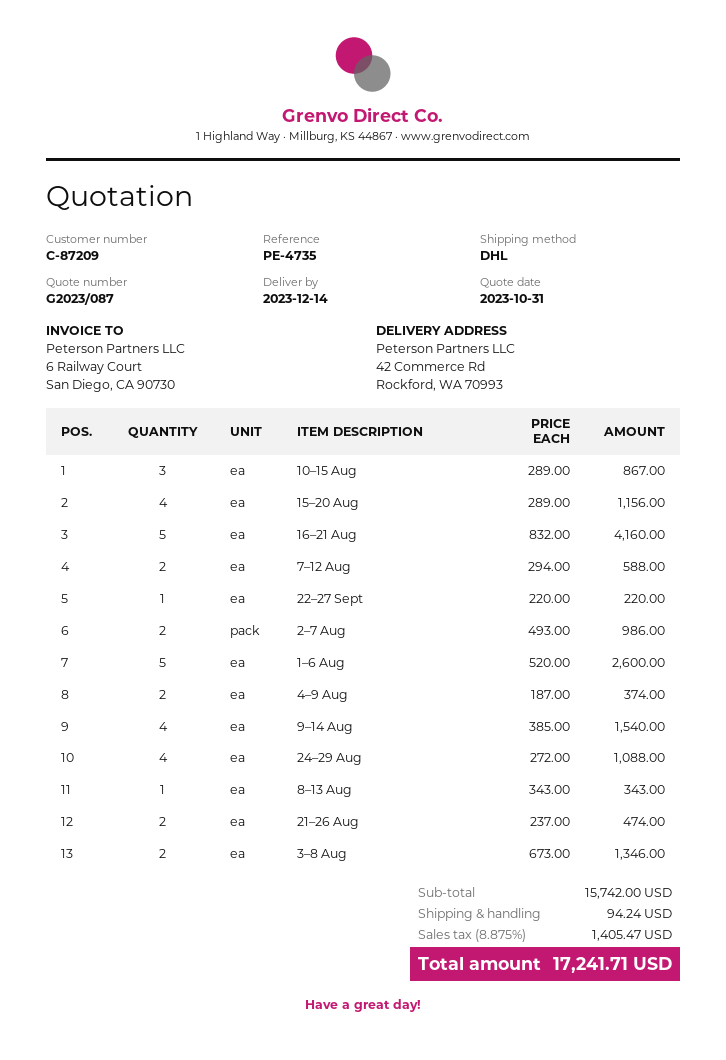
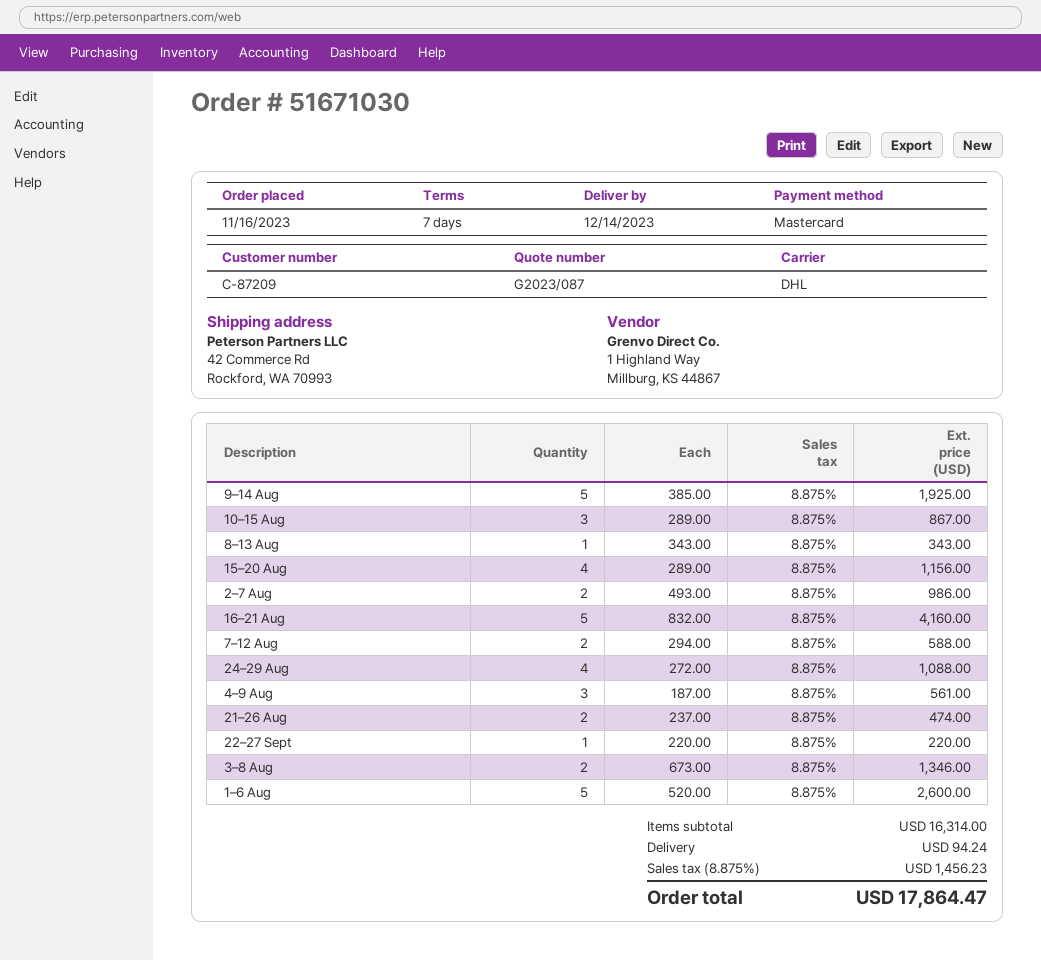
4–9 Aug: 2 x 187.00 = 374.00 -> 3 x 187.00 = 561.00
9–14 Aug: 4 x 385.00 = 1540.00 -> 5 x 385.00 = 1925.00
subtotal: 15742.00 -> 16314.00
tax: 8.875% = 1405.47 -> 8.875% = 1456.23
total: 17241.71 -> 17864.47

